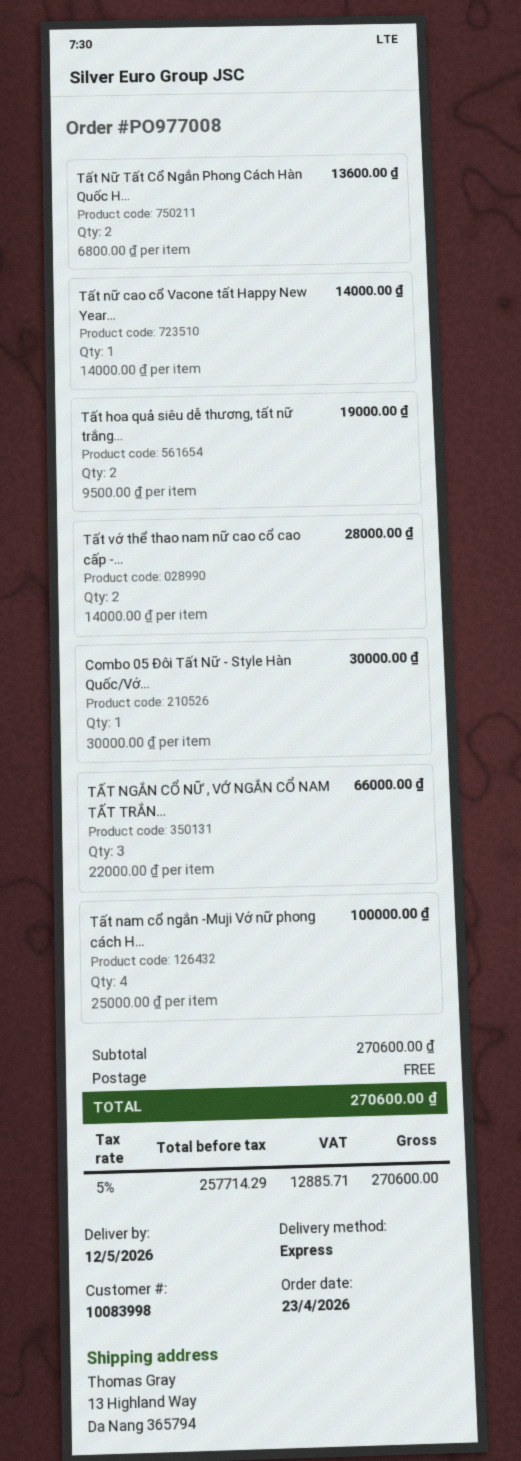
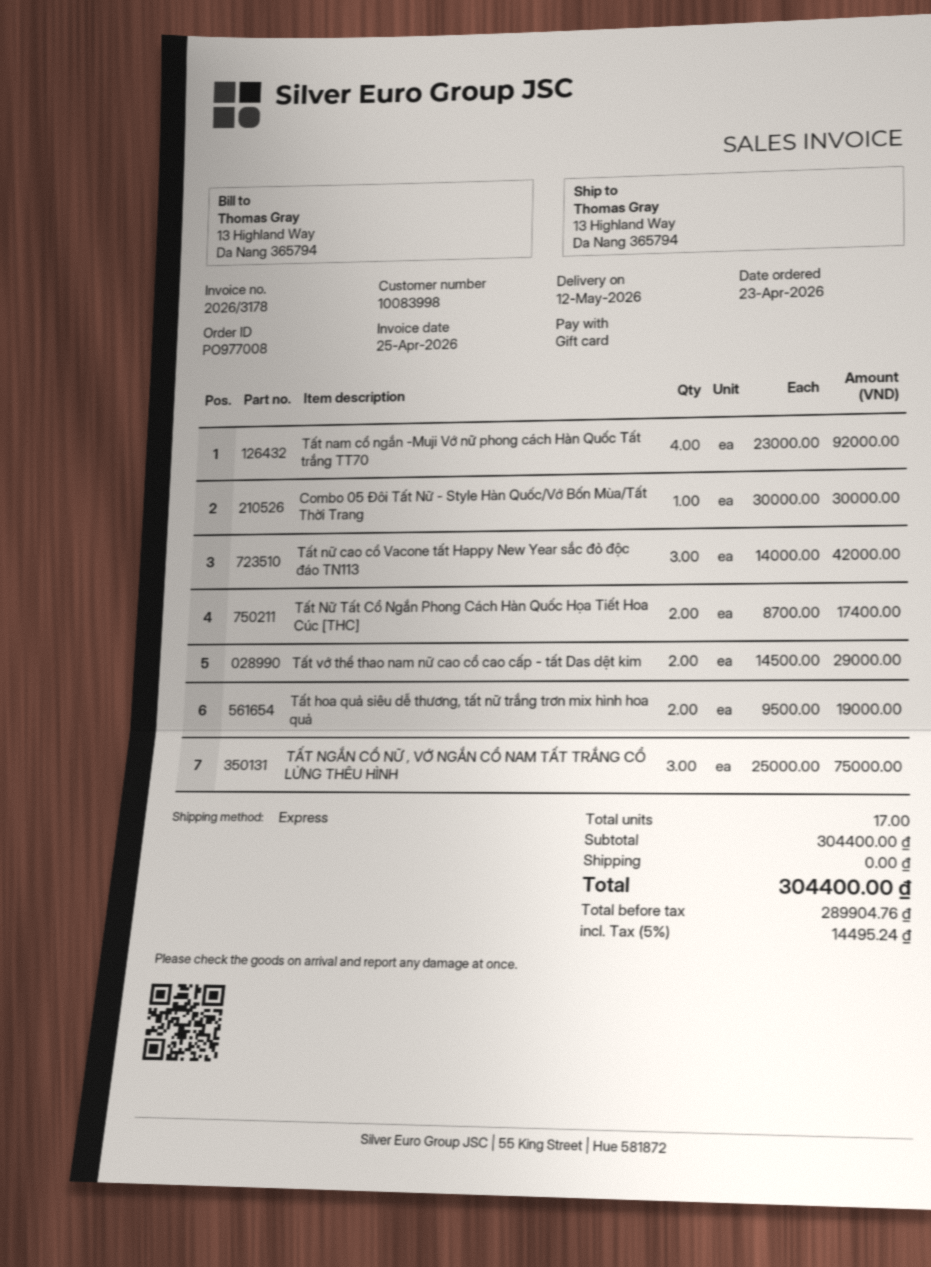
Tất Nữ Tất Cổ Ngắn Phong Cách Hàn Quốc H...: 2 x 6800.00 = 13600.00 -> 2 x 8700.00 = 17400.00
Tất nữ cao cổ Vacone tất Happy New Year...: 1 x 14000.00 = 14000.00 -> 3 x 14000.00 = 42000.00
Tất vớ thể thao nam nữ cao cổ cao cấp -...: 2 x 14000.00 = 28000.00 -> 2 x 14500.00 = 29000.00
TẤT NGẮN CỔ NỮ , VỚ NGẮN CỔ NAM TẤT TRẮN...: 3 x 22000.00 = 66000.00 -> 3 x 25000.00 = 75000.00
Tất nam cổ ngắn -Muji Vớ nữ phong cách H...: 4 x 25000.00 = 100000.00 -> 4 x 23000.00 = 92000.00
subtotal: 270600.00 -> 304400.00
net: 257714.29 -> 289904.76
tax: 5% = 12885.71 -> 5% = 14495.24
total: 270600.00 -> 304400.00

